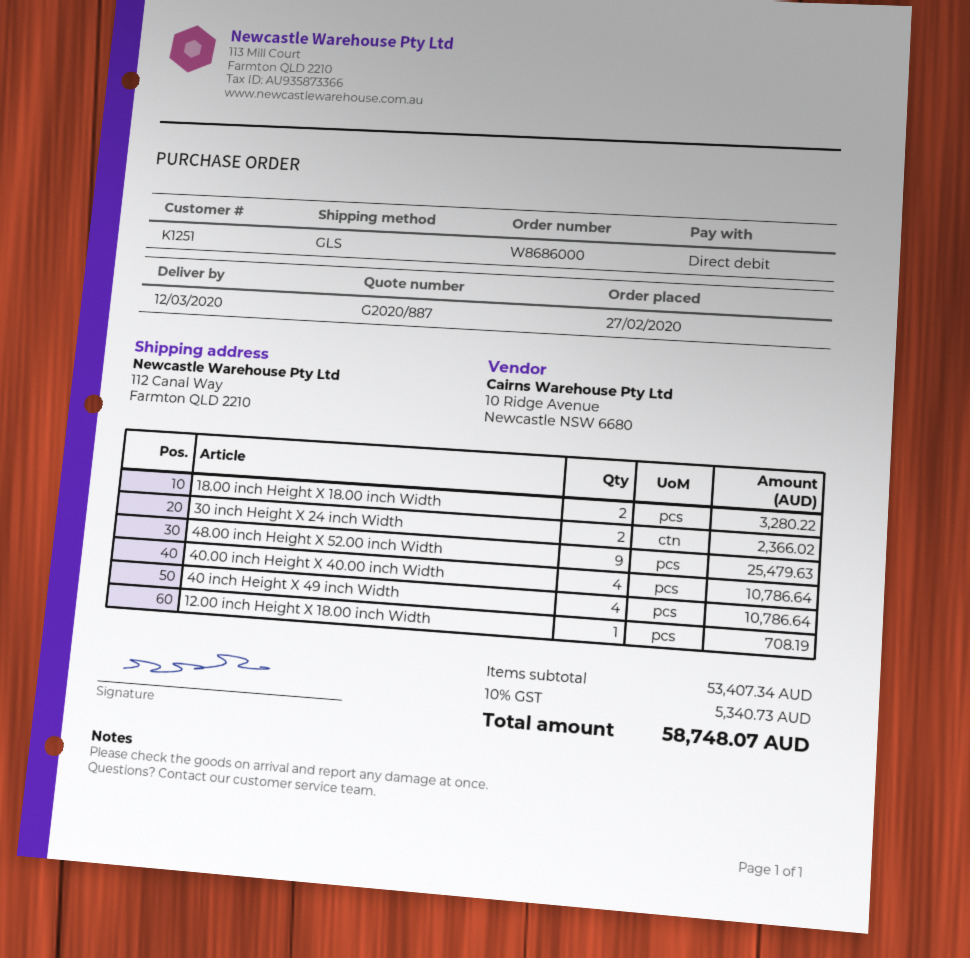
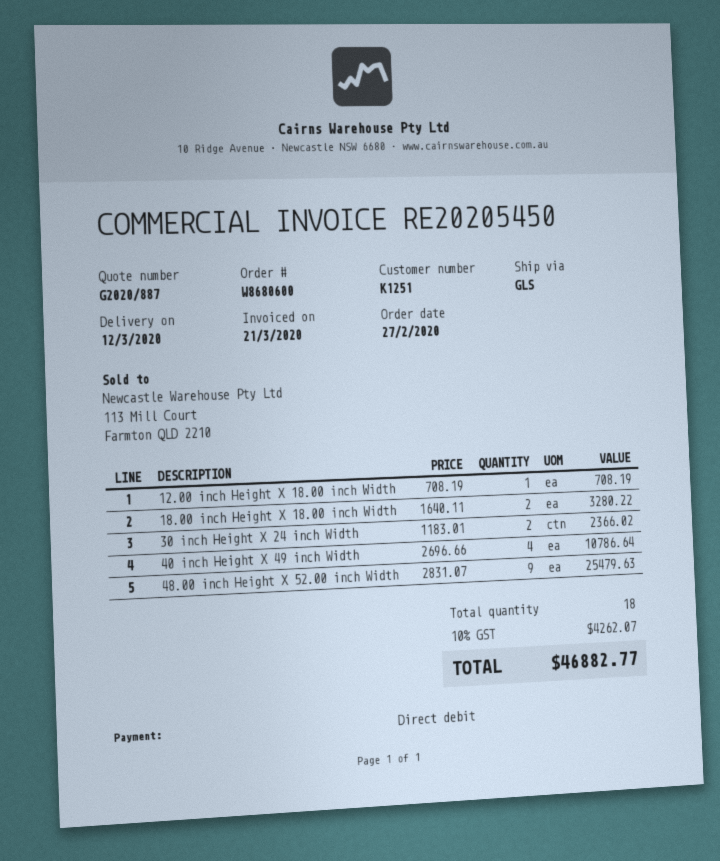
order number: W8686000 -> W8680600
40.00 inch Height X 40.00 inch Width: 4 for 10786.64 -> none
tax: 10% = 5340.73 -> 10% = 4262.07
total: 58748.07 -> 46882.77

